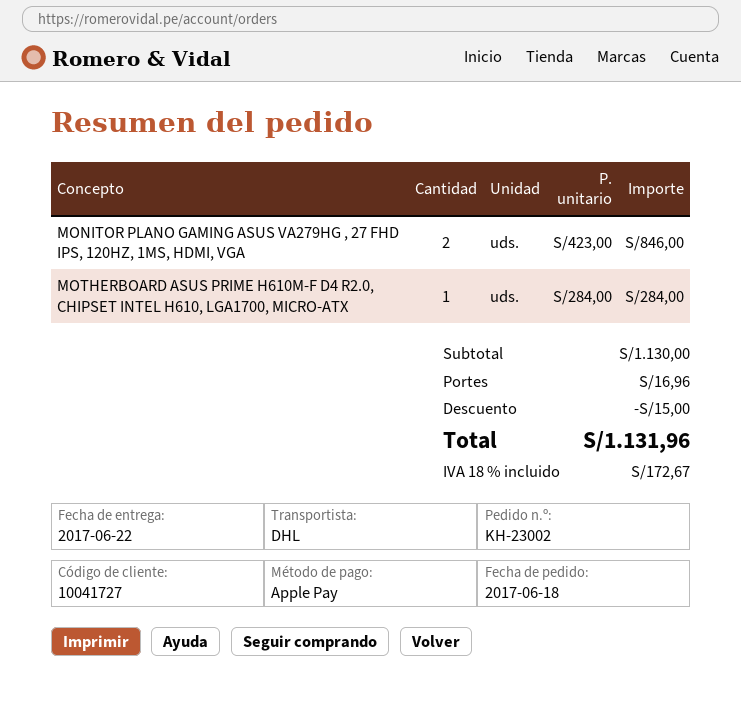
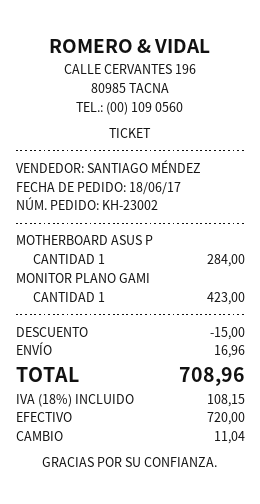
payment method: Apple Pay -> cash
MONITOR PLANO GAMING ASUS VA279HG , 27 FHD IPS, 120HZ, 1MS, HDMI, VGA: 2 for 846.00 -> 1 for 423.00
tax: 18% = 172.67 -> 18% = 108.15
total: 1131.96 -> 708.96

